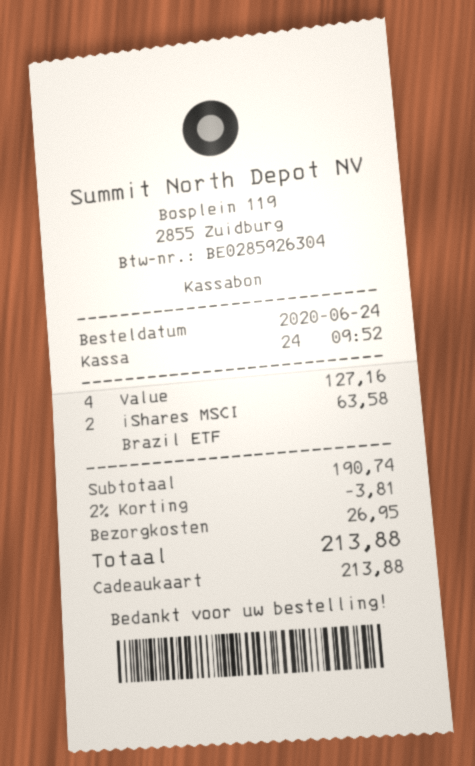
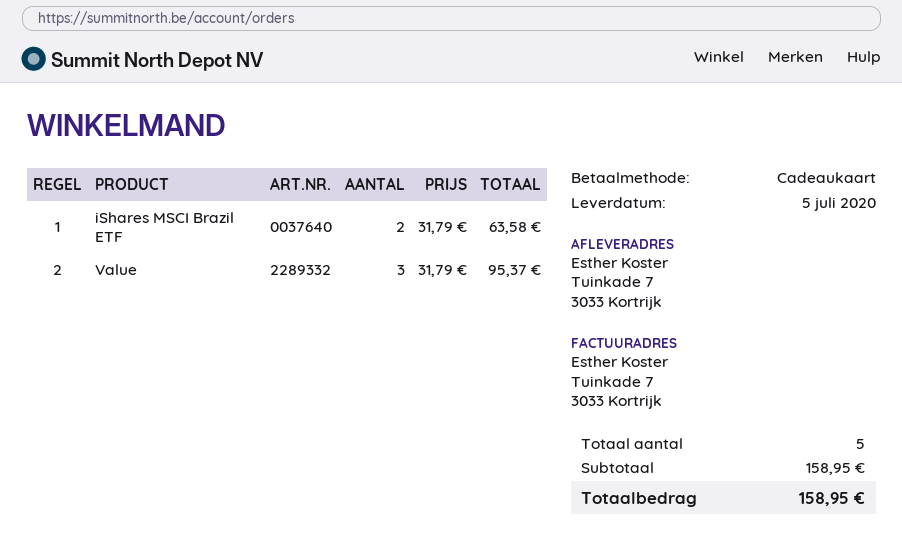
Value: 4 for 127.16 -> 3 for 95.37
subtotal: 190.74 -> 158.95
discount: 2% = 3.81 -> none
shipping: 26.95 -> none
total: 213.88 -> 158.95

